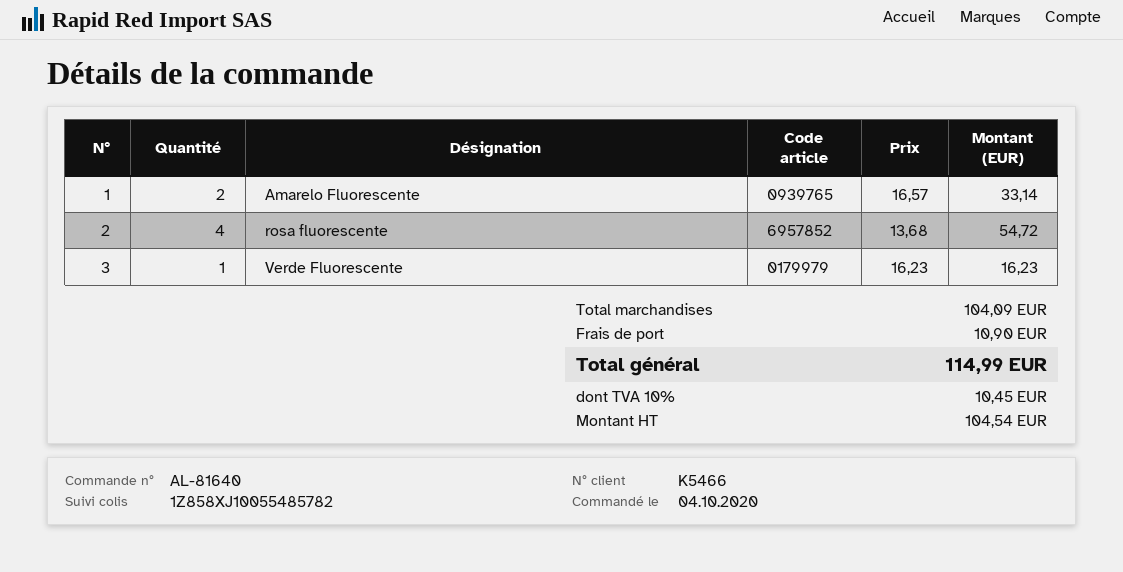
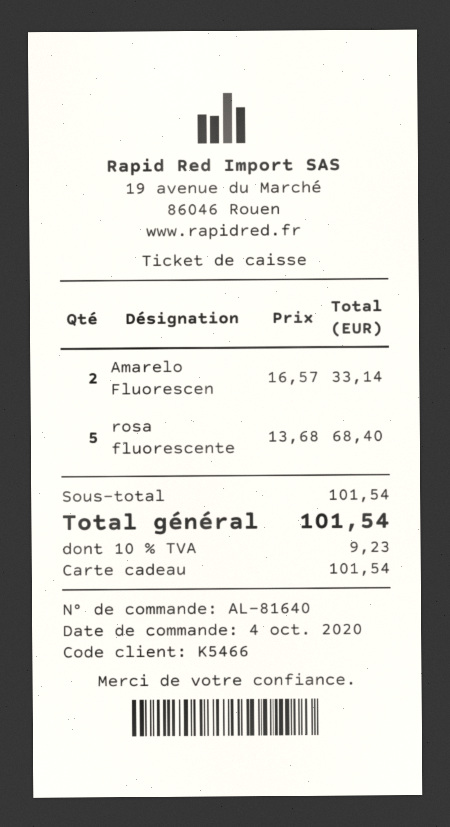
rosa fluorescente: 4 x 13.68 = 54.72 -> 5 x 13.68 = 68.40
Verde Fluorescente: 1 x 16.23 = 16.23 -> none
subtotal: 104.09 -> 101.54
shipping: 10.90 -> none
tax: 10% = 10.45 -> 10% = 9.23
total: 114.99 -> 101.54

